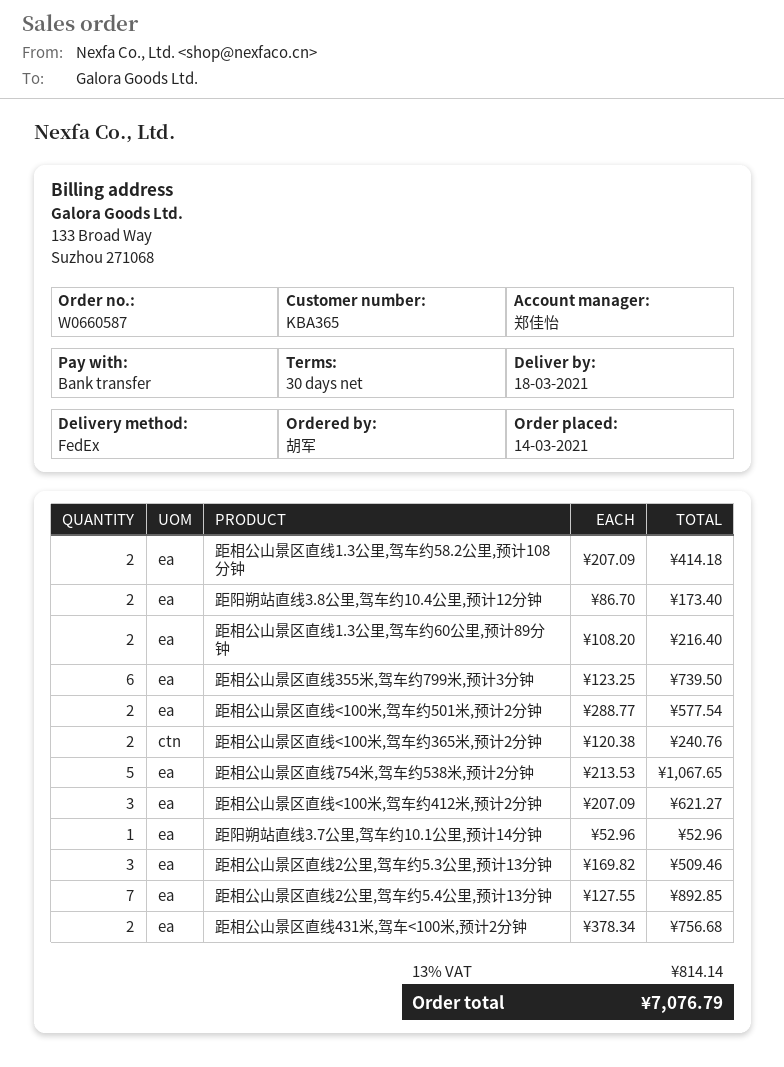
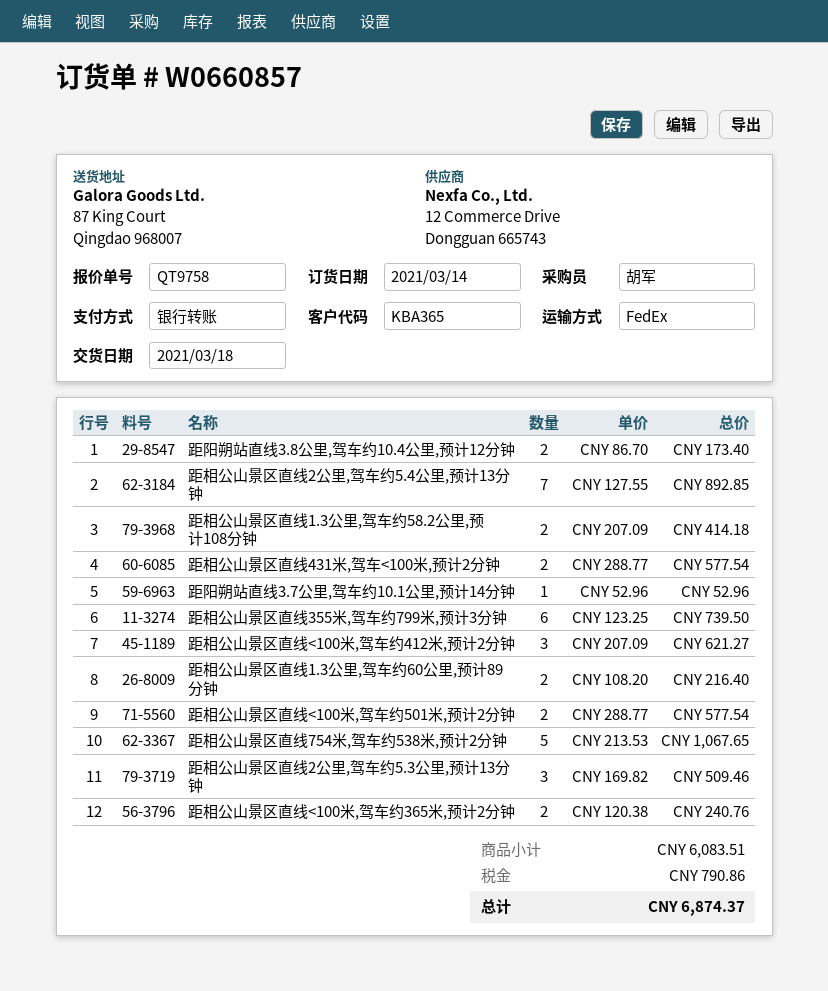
order number: W0660587 -> W0660857
距相公山景区直线431米,驾车<100米,预计2分钟: 2 x 378.34 = 756.68 -> 2 x 288.77 = 577.54
tax: 814.14 -> 790.86
total: 7076.79 -> 6874.37

